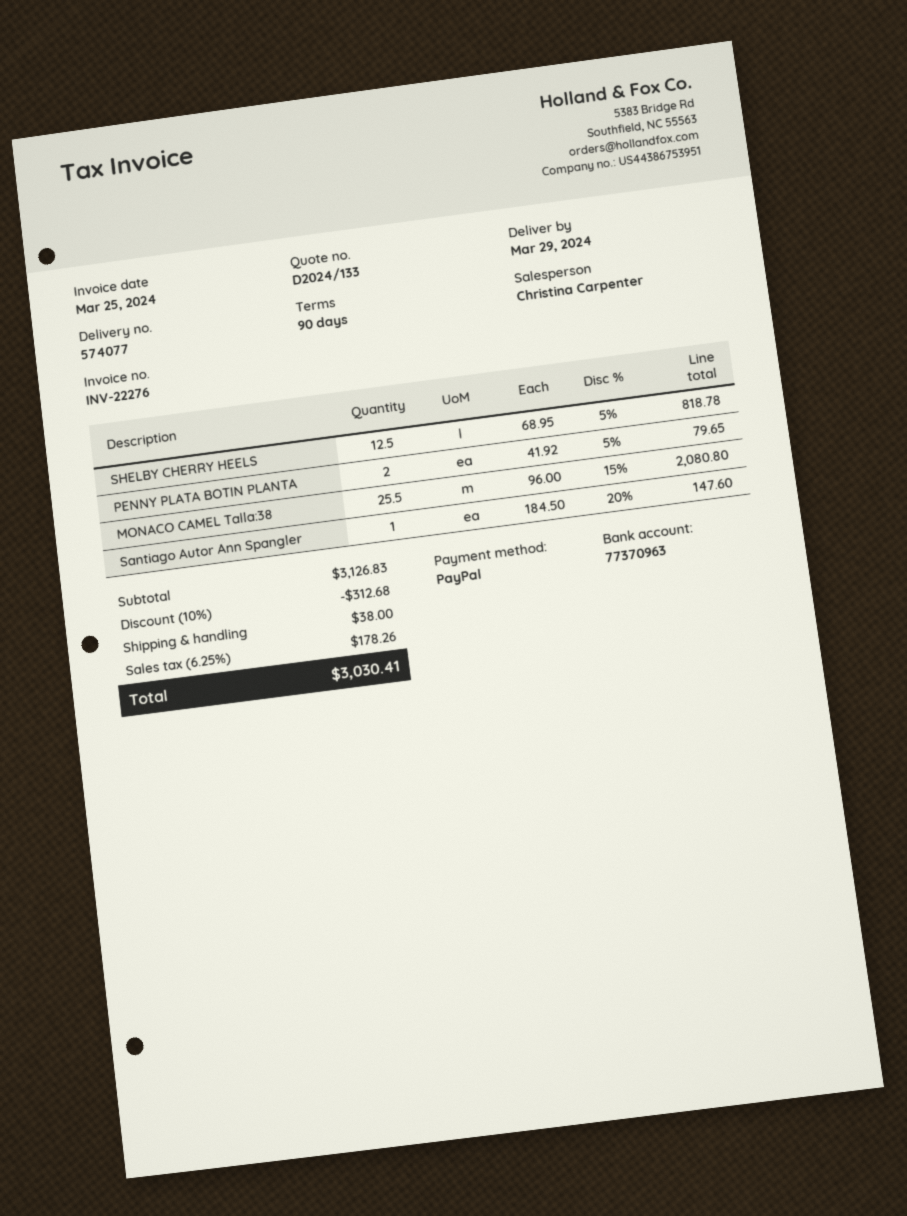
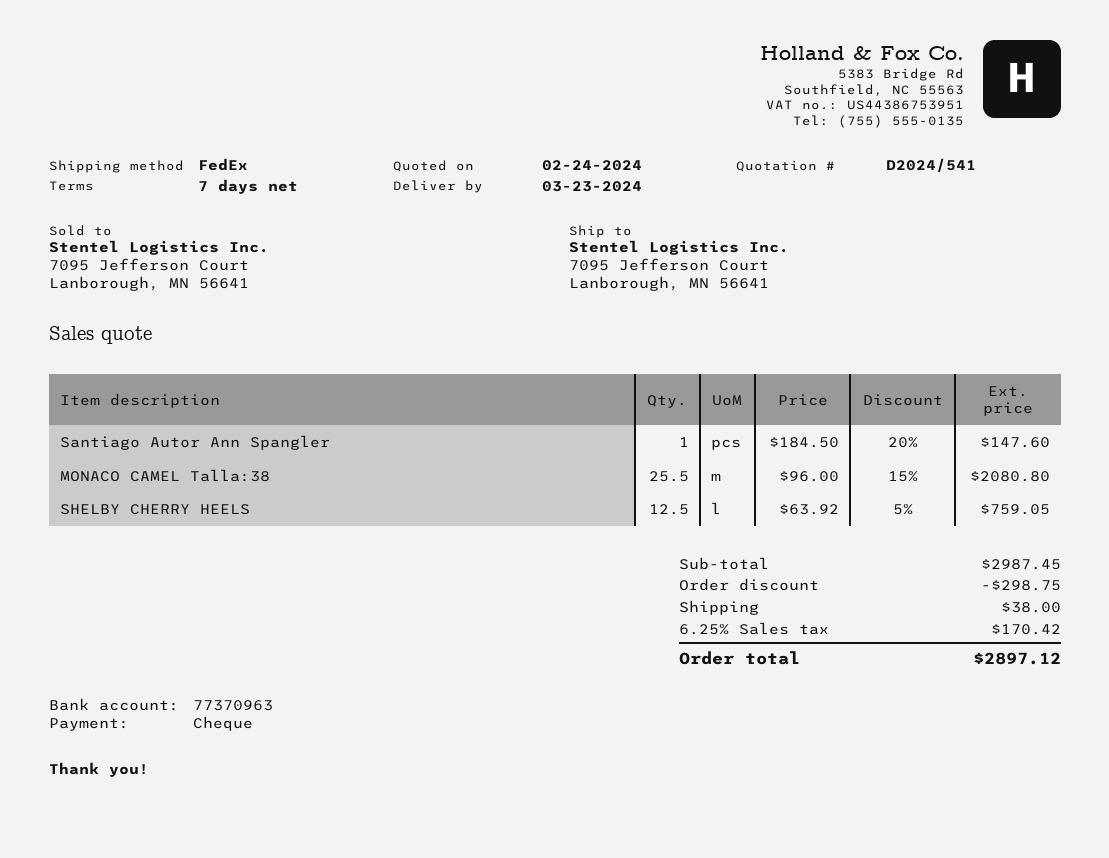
quote number: D2024/133 -> D2024/541
delivery date: 2024-03-29 -> 2024-03-23
payment terms: 90 days -> 7 days
payment method: PayPal -> cheque
SHELBY CHERRY HEELS: 12.5 x 68.95 - 5% = 818.78 -> 12.5 x 63.92 - 5% = 759.05
PENNY PLATA BOTIN PLANTA: 2 x 41.92 - 5% = 79.65 -> none
subtotal: 3126.83 -> 2987.45
discount: 312.68 -> 298.75
tax: 6.25% = 178.26 -> 6.25% = 170.42
total: 3030.41 -> 2897.12

